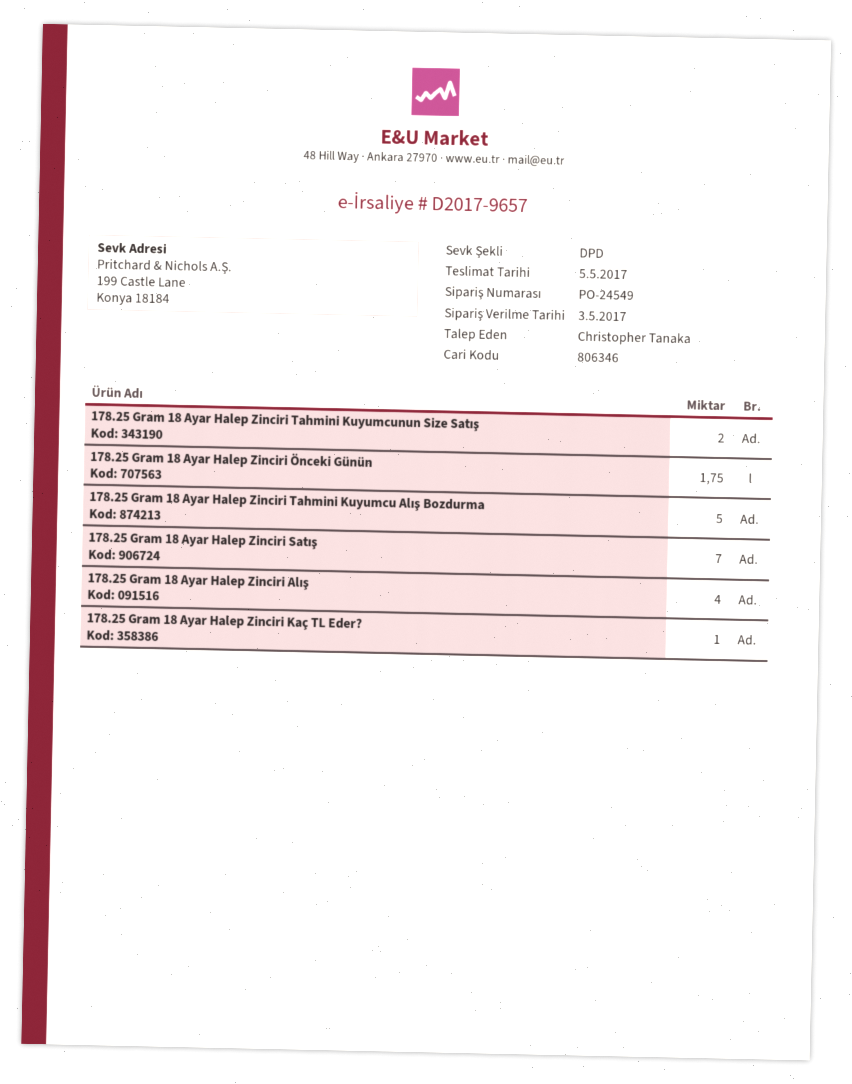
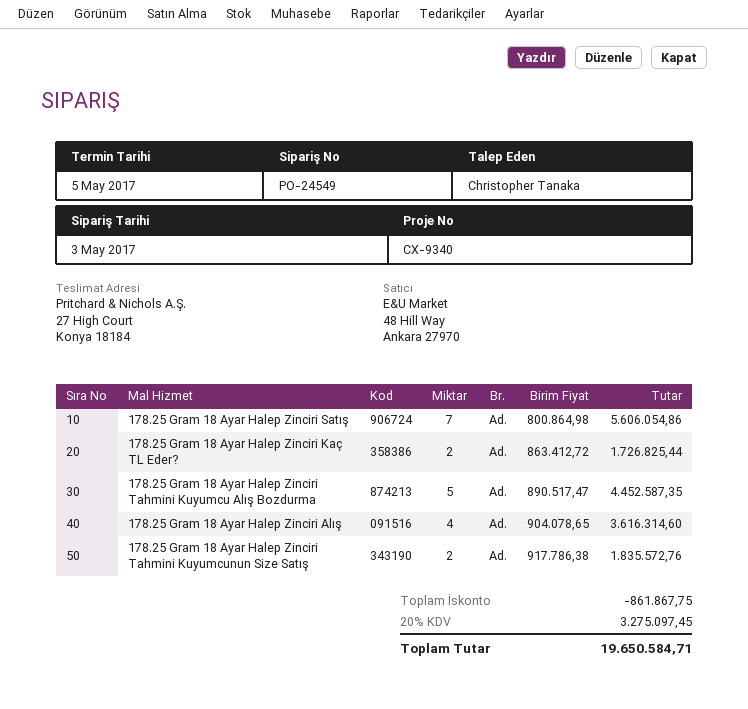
ship to: 199 Castle Lane, Konya 18184 -> 27 High Court, Konya 18184
178.25 Gram 18 Ayar Halep Zinciri Önceki Günün: 1.75 -> none
178.25 Gram 18 Ayar Halep Zinciri Kaç TL Eder?: 1 -> 2

